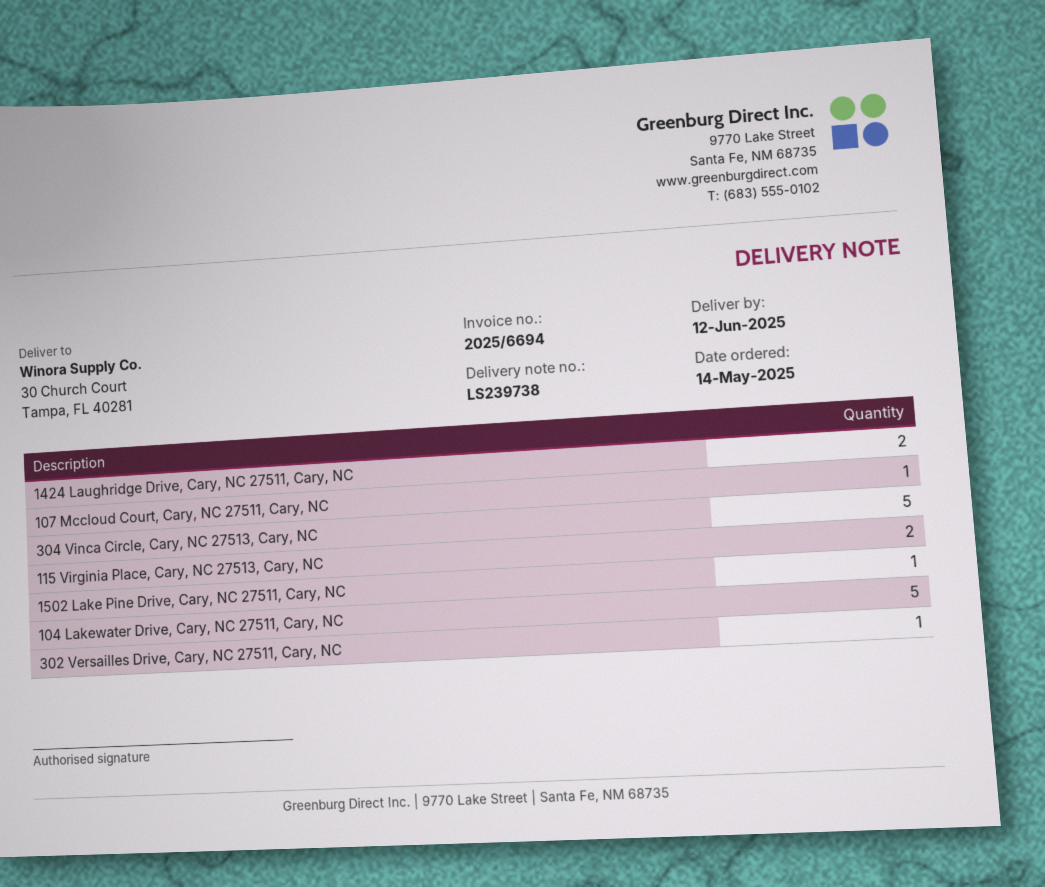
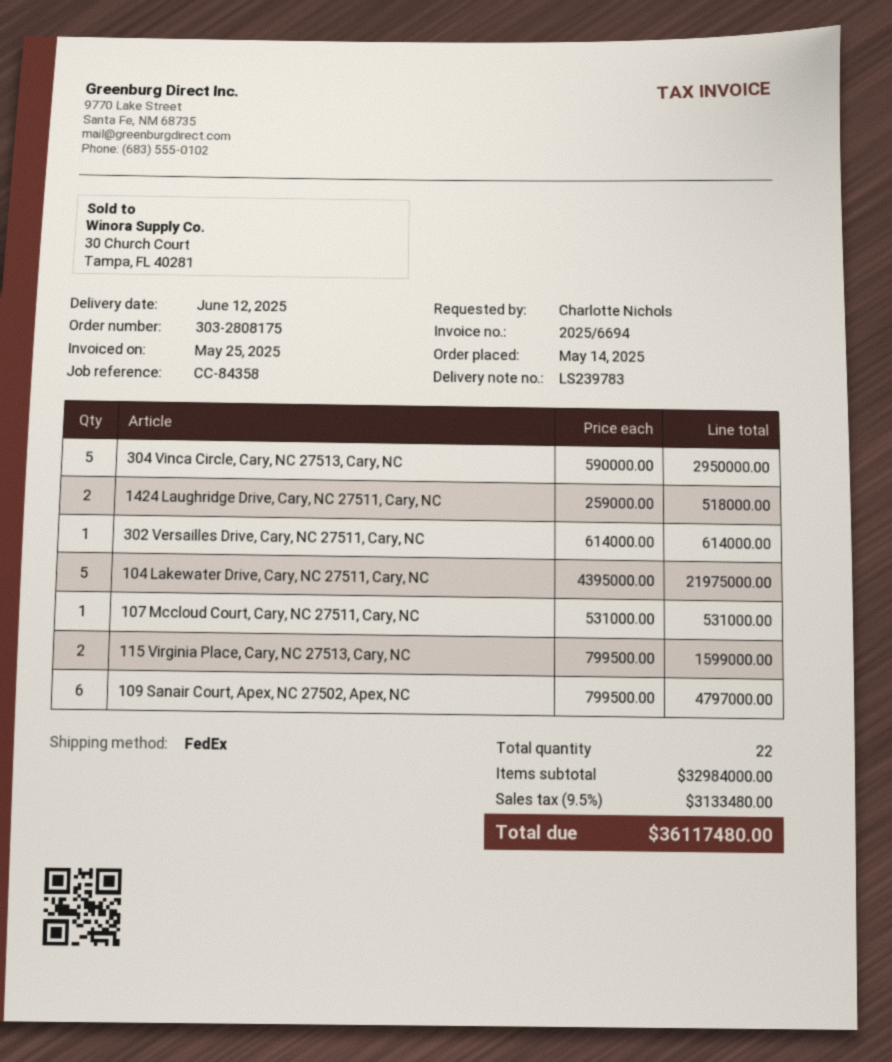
delivery note number: LS239738 -> LS239783
1502 Lake Pine Drive, Cary, NC 27511, Cary, NC: 1 -> none
109 Sanair Court, Apex, NC 27502, Apex, NC: none -> 6

